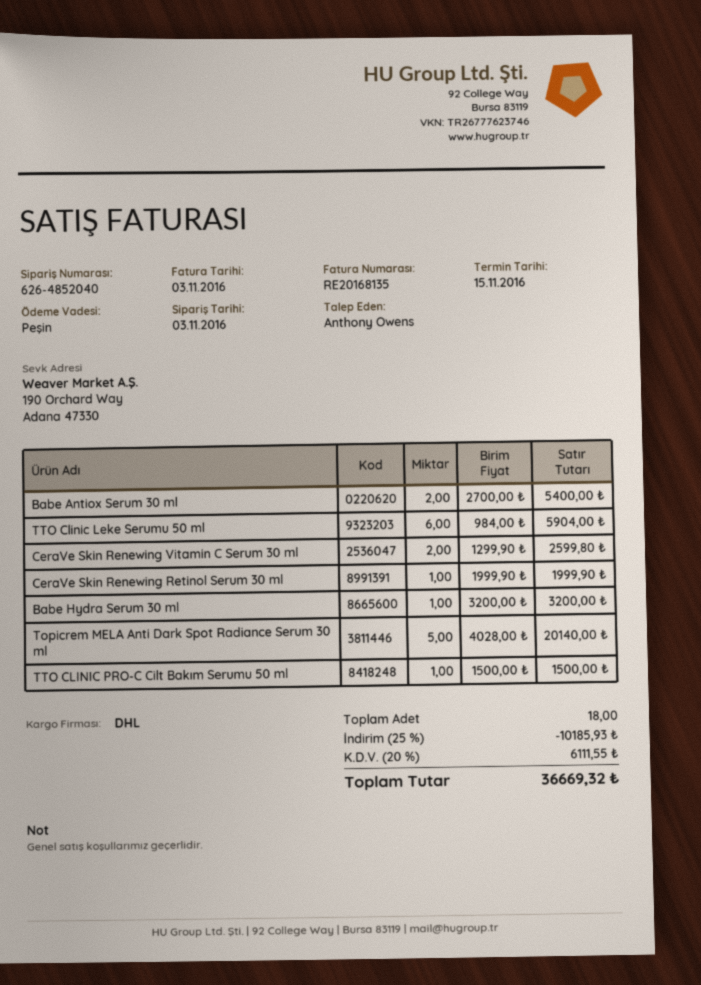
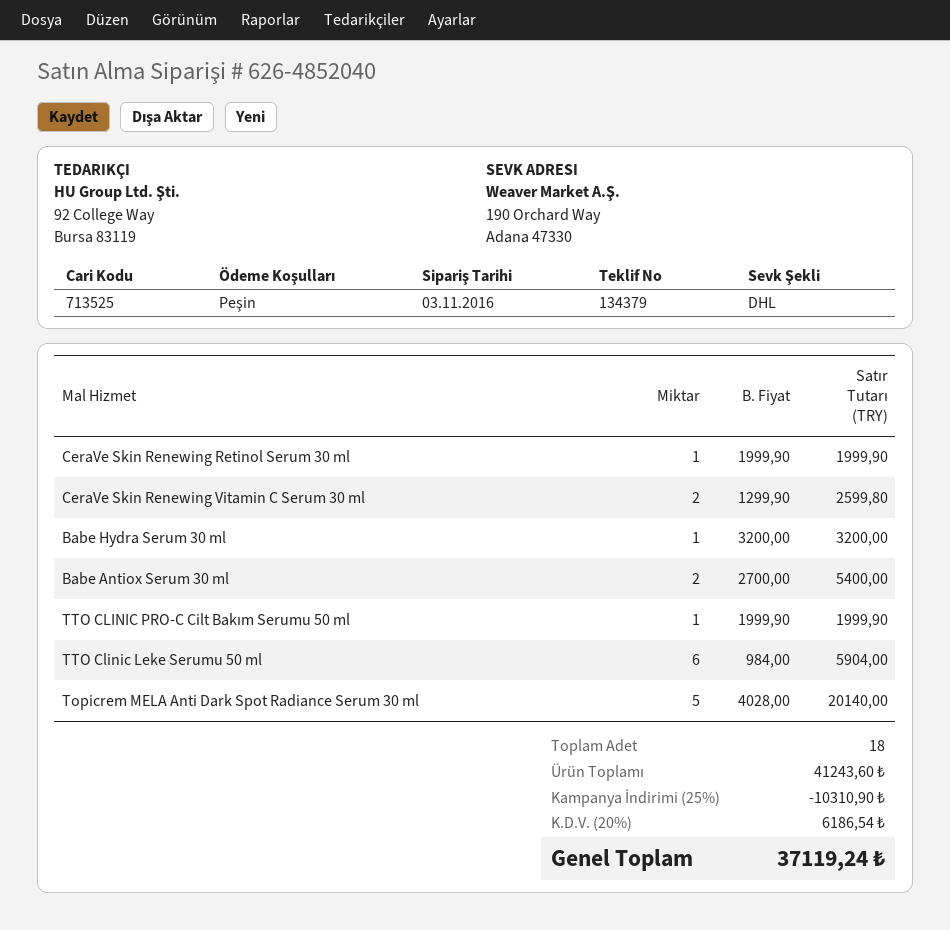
TTO CLINIC PRO-C Cilt Bakım Serumu 50 ml: 1 x 1500.00 = 1500.00 -> 1 x 1999.90 = 1999.90
discount: 25% = 10185.93 -> 25% = 10310.90
tax: 20% = 6111.55 -> 20% = 6186.54
total: 36669.32 -> 37119.24

